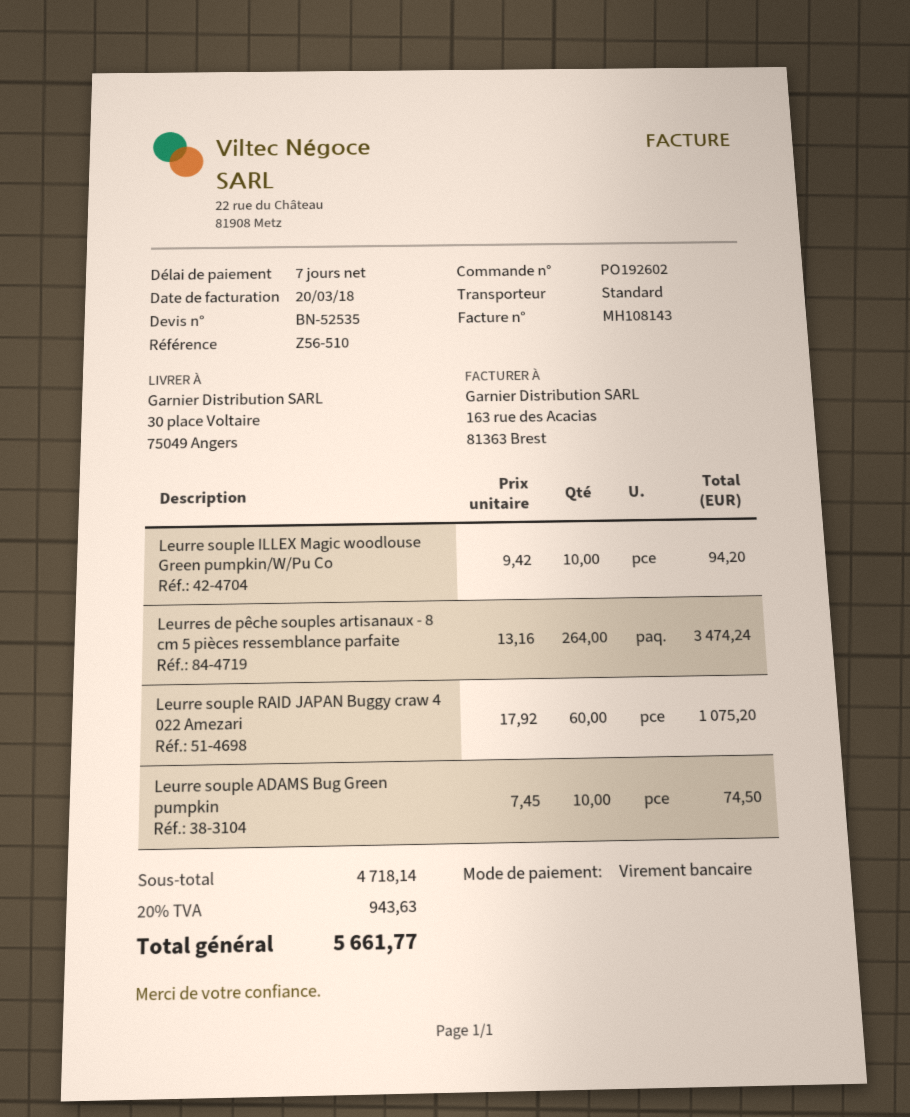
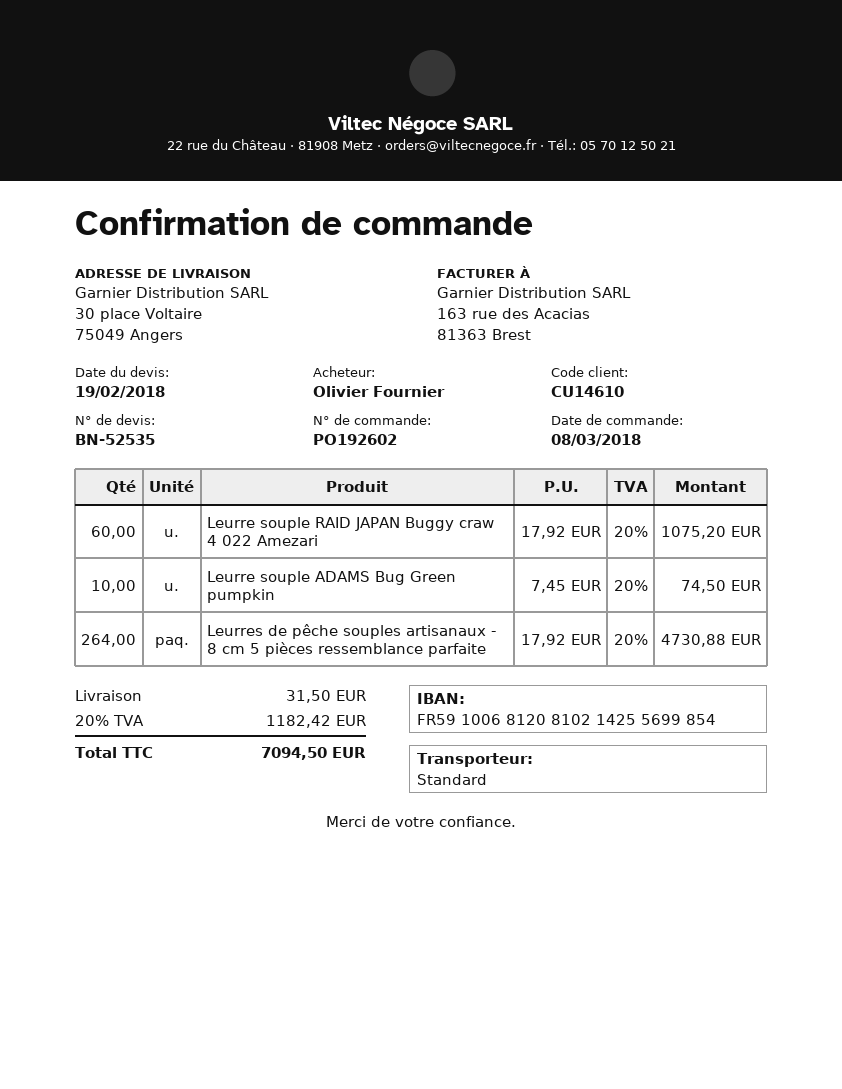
Leurre souple ILLEX Magic woodlouse Green pumpkin/W/Pu Co: 10 x 9.42 = 94.20 -> none
Leurres de pêche souples artisanaux - 8 cm 5 pièces ressemblance parfaite: 264 x 13.16 = 3474.24 -> 264 x 17.92 = 4730.88
shipping: none -> 31.50
tax: 20% = 943.63 -> 20% = 1182.42
total: 5661.77 -> 7094.50

